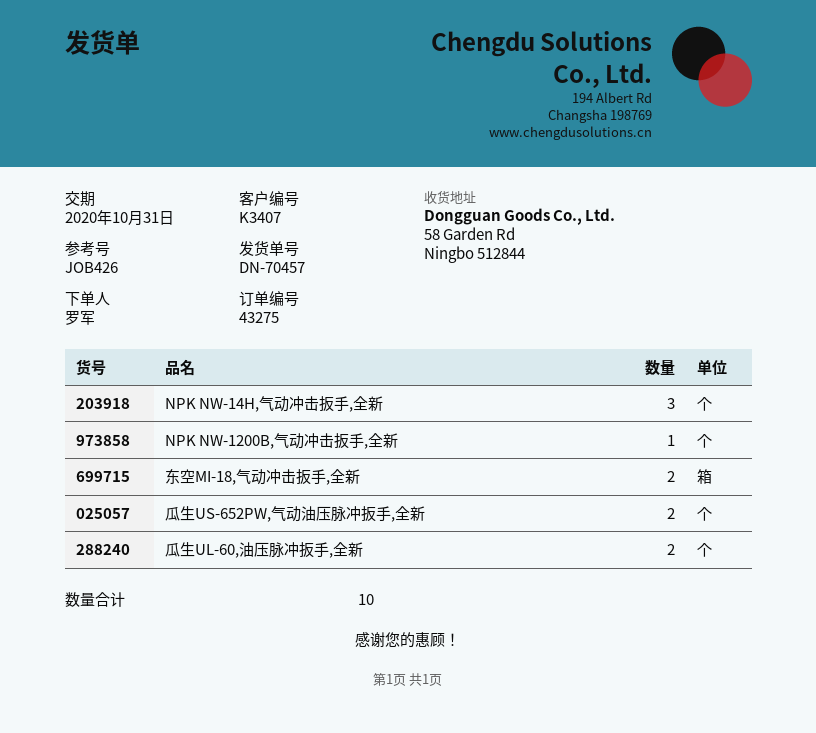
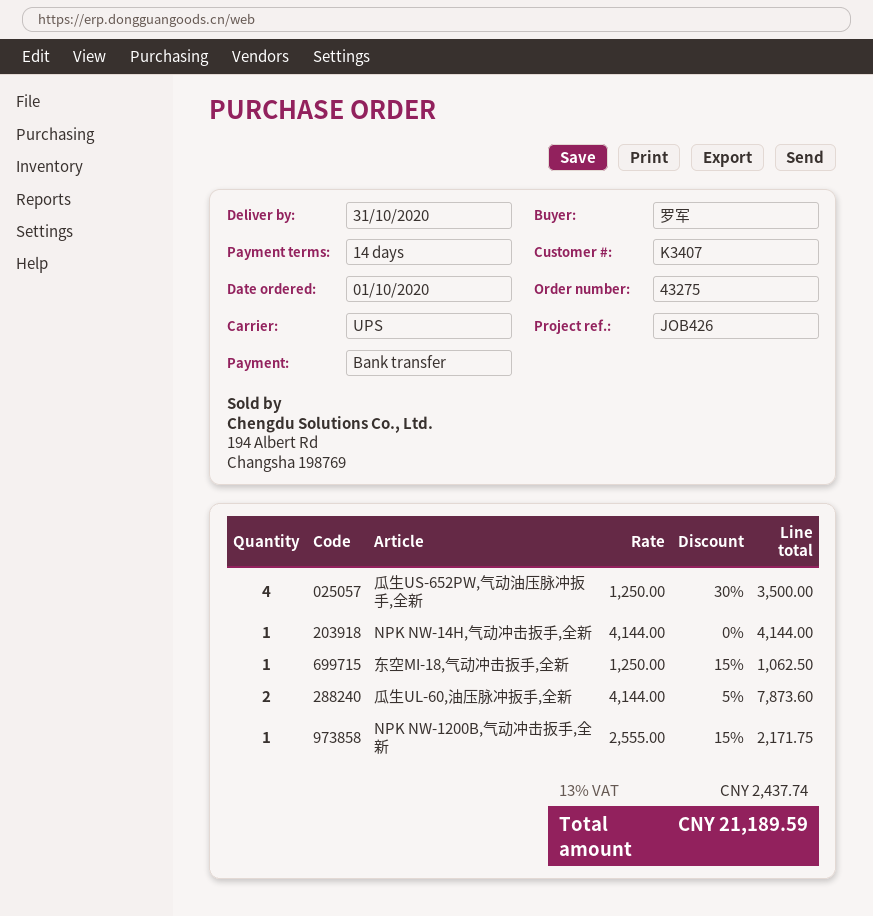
NPK NW-14H,气动冲击扳手,全新: 3 -> 1
东空MI-18,气动冲击扳手,全新: 2 -> 1
瓜生US-652PW,气动油压脉冲扳手,全新: 2 -> 4

